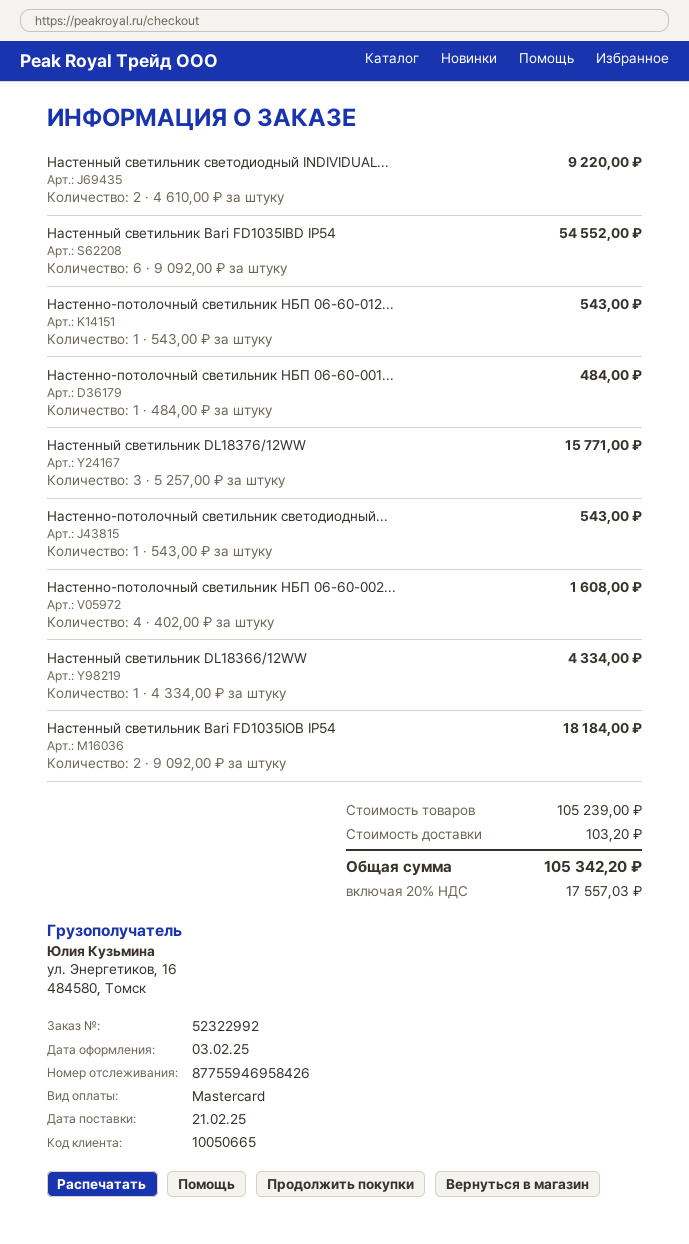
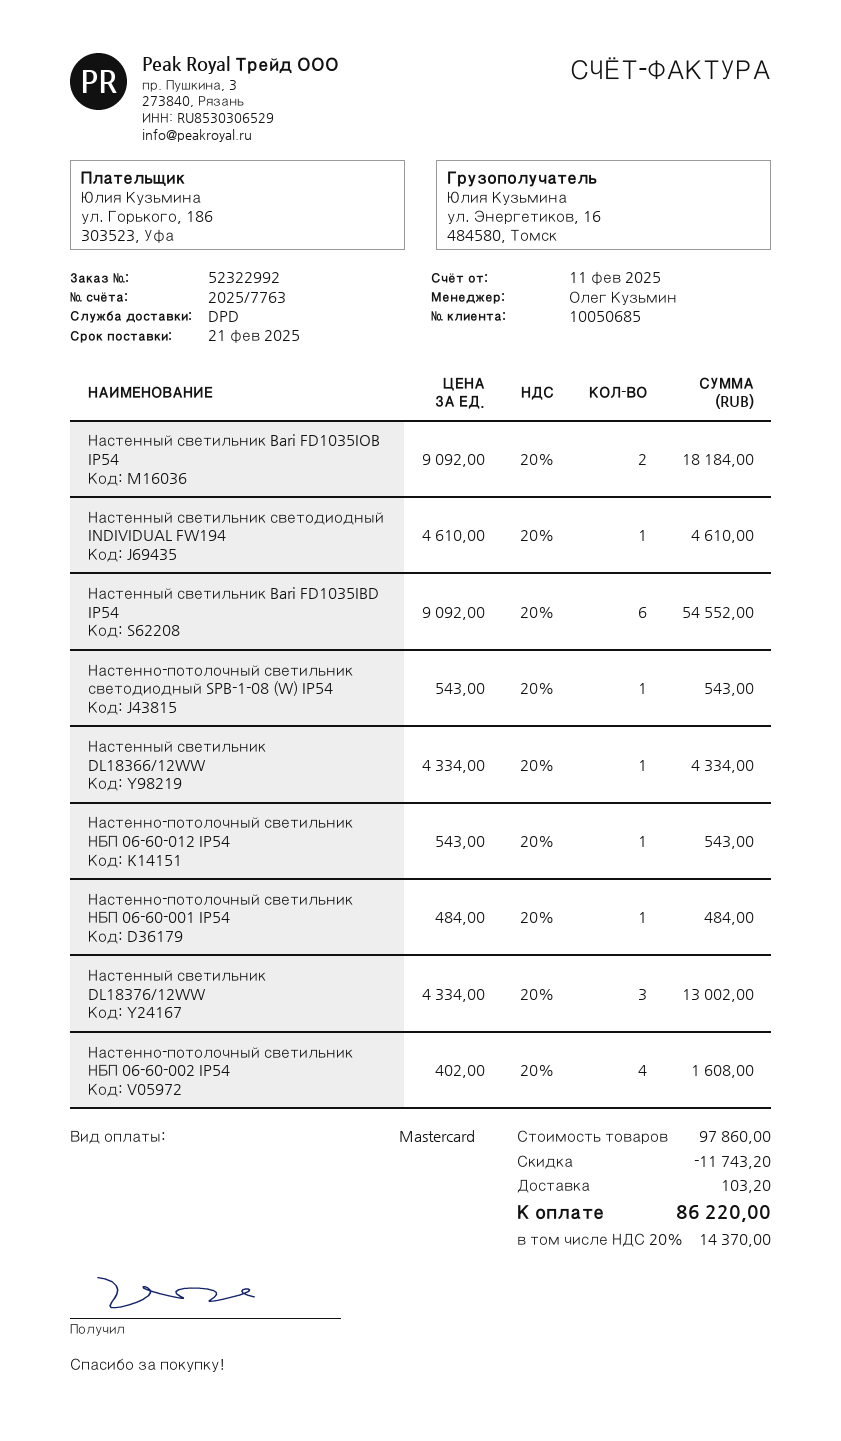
customer number: 10050665 -> 10050685
Настенный светильник светодиодный INDIVIDUAL...: 2 x 4610.00 = 9220.00 -> 1 x 4610.00 = 4610.00
Настенный светильник DL18376/12WW: 3 x 5257.00 = 15771.00 -> 3 x 4334.00 = 13002.00
subtotal: 105239.00 -> 97860.00
discount: none -> 11743.20
tax: 20% = 17557.03 -> 20% = 14370.00
total: 105342.20 -> 86220.00

